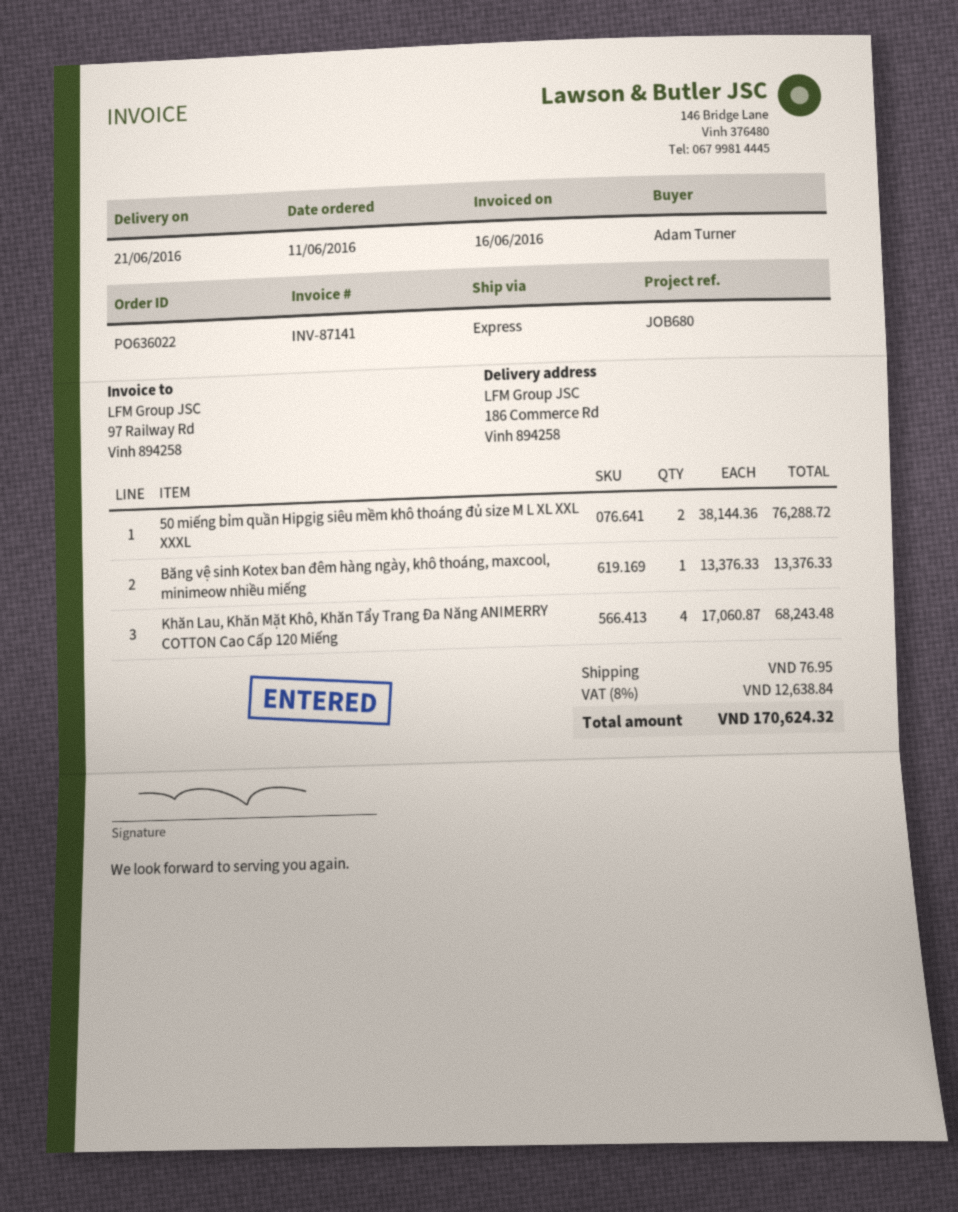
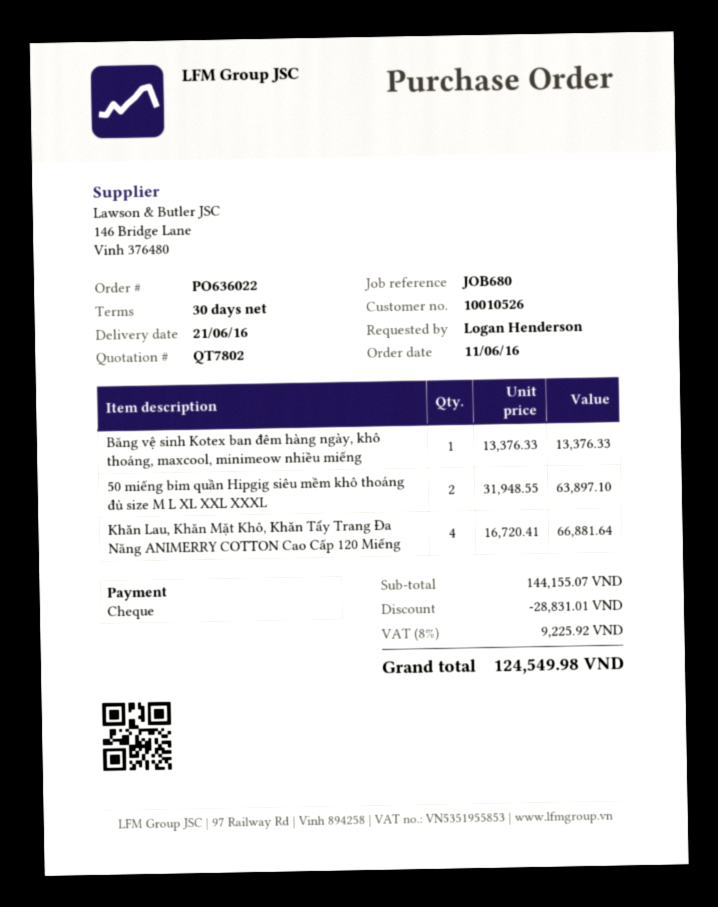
ordered by: Adam Turner -> Logan Henderson
50 miếng bỉm quần Hipgig siêu mềm khô thoáng đủ size M L XL XXL XXXL: 2 x 38144.36 = 76288.72 -> 2 x 31948.55 = 63897.10
Khăn Lau, Khăn Mặt Khô, Khăn Tẩy Trang Đa Năng ANIMERRY COTTON Cao Cấp 120 Miếng: 4 x 17060.87 = 68243.48 -> 4 x 16720.41 = 66881.64
discount: none -> 28831.01
shipping: 76.95 -> none
tax: 8% = 12638.84 -> 8% = 9225.92
total: 170624.32 -> 124549.98

